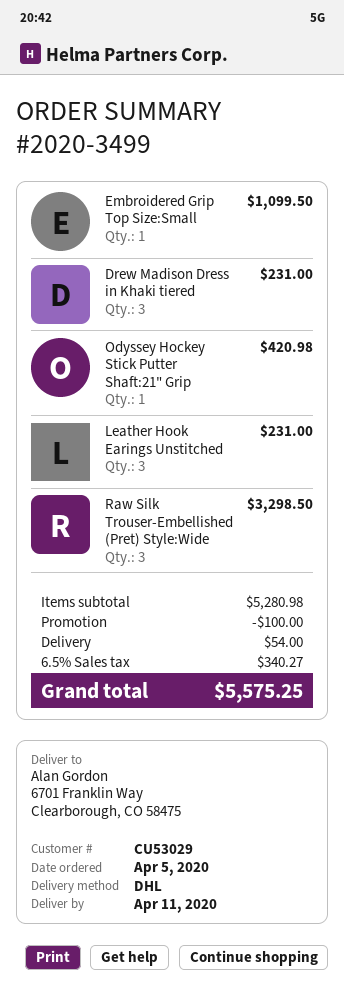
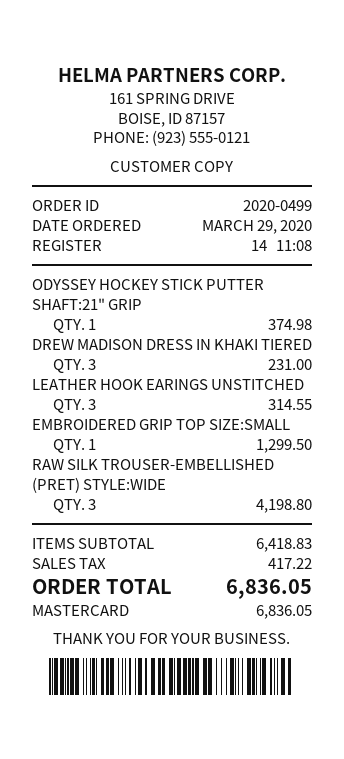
order number: 2020-3499 -> 2020-0499
order date: 2020-04-05 -> 2020-03-29
Embroidered Grip Top Size:Small: 1 for 1099.50 -> 1 for 1299.50
Odyssey Hockey Stick Putter Shaft:21" Grip: 1 for 420.98 -> 1 for 374.98
Leather Hook Earings Unstitched: 3 for 231.00 -> 3 for 314.55
Raw Silk Trouser-Embellished (Pret) Style:Wide: 3 for 3298.50 -> 3 for 4198.80
subtotal: 5280.98 -> 6418.83
discount: 100.00 -> none
shipping: 54.00 -> none
tax: 340.27 -> 417.22
total: 5575.25 -> 6836.05

